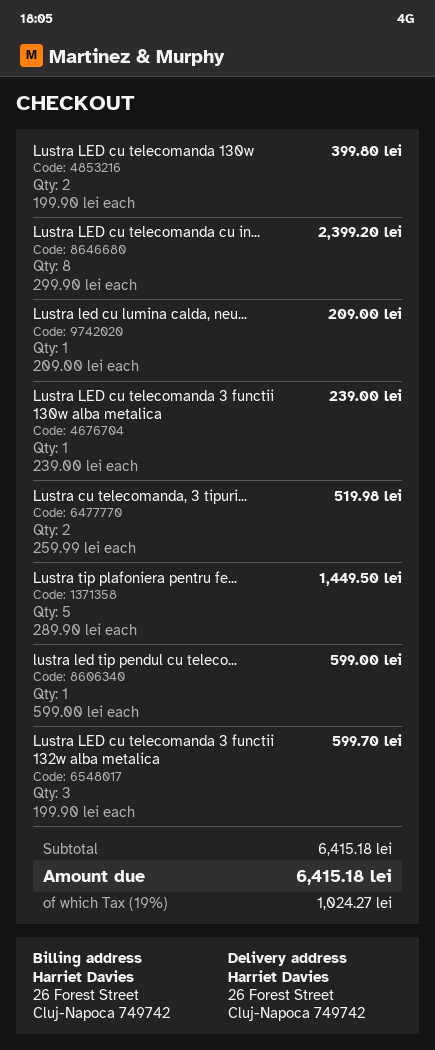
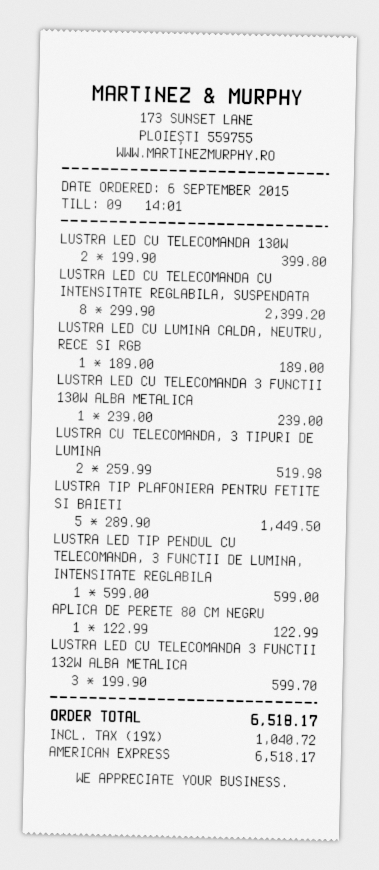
Lustra led cu lumina calda, neu...: 1 x 209.00 = 209.00 -> 1 x 189.00 = 189.00
APLICA DE PERETE 80 CM NEGRU: none -> 1 x 122.99 = 122.99
tax: 19% = 1024.27 -> 19% = 1040.72
total: 6415.18 -> 6518.17

